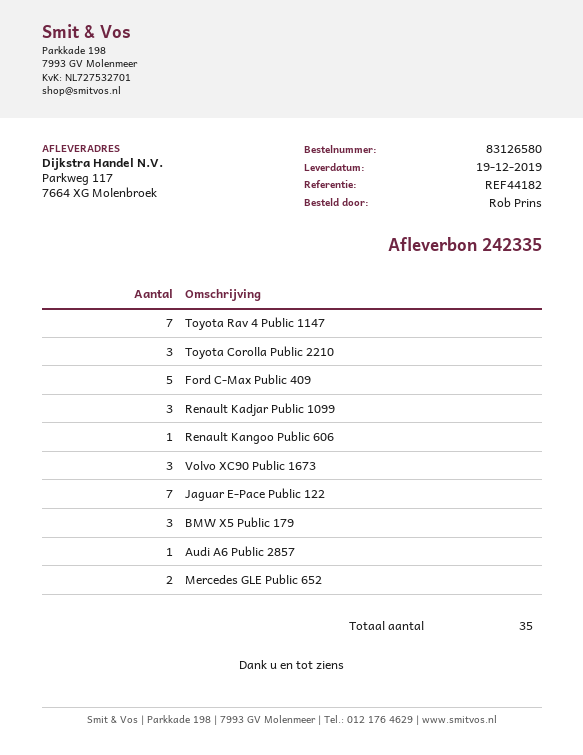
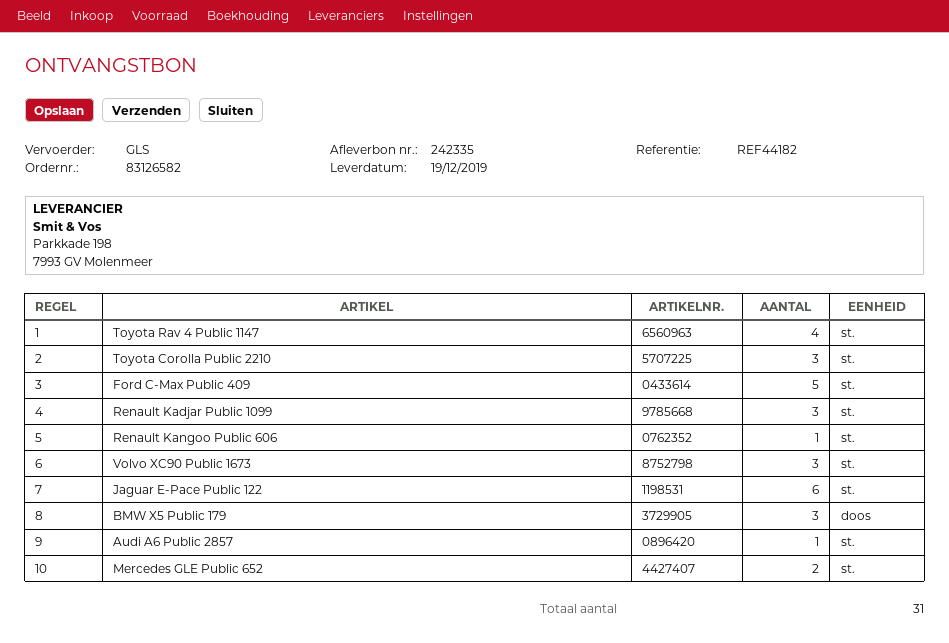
order number: 83126580 -> 83126582
Toyota Rav 4 Public 1147: 7 -> 4
Jaguar E-Pace Public 122: 7 -> 6
total quantity: 35 -> 31

